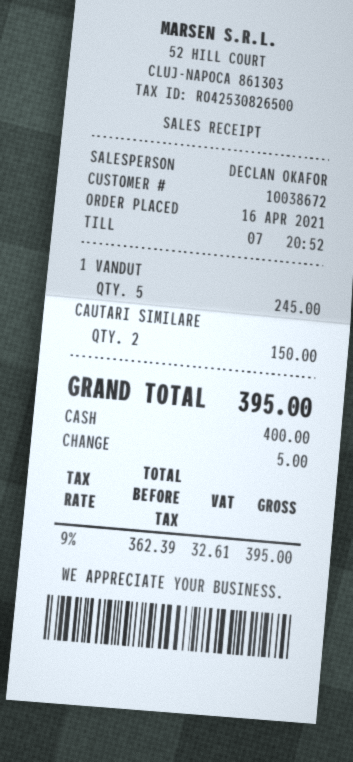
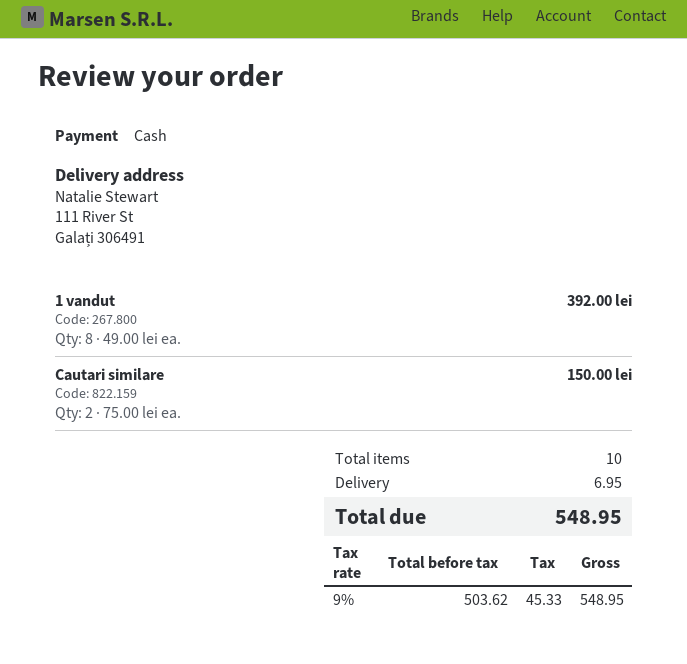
1 VANDUT: 5 for 245.00 -> 8 for 392.00
shipping: none -> 6.95
net: 362.39 -> 503.62
tax: 9% = 32.61 -> 9% = 45.33
total: 395.00 -> 548.95

